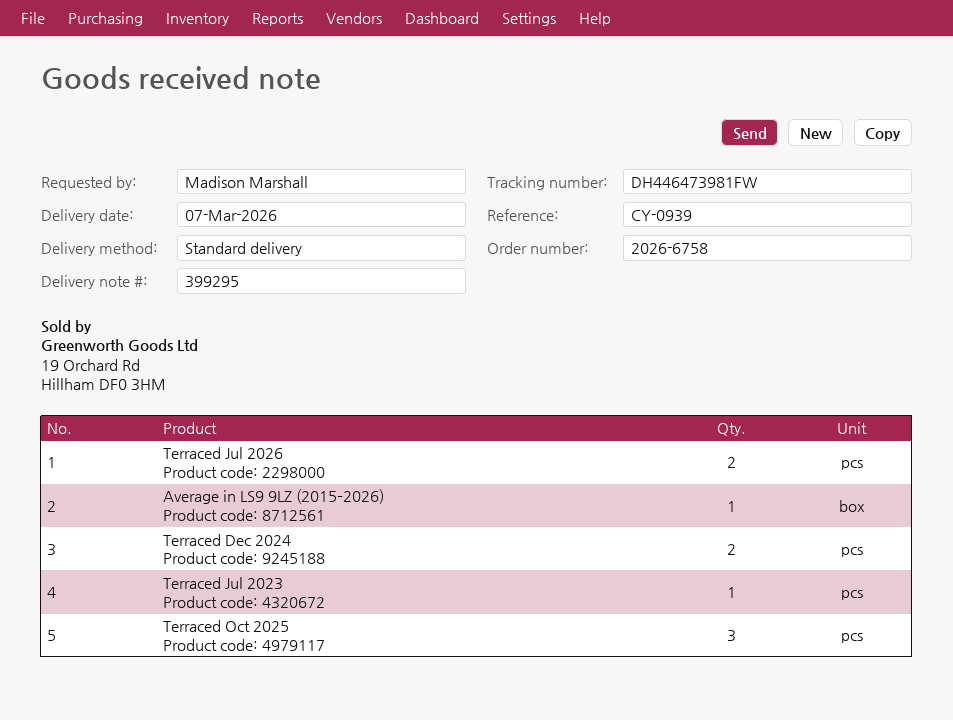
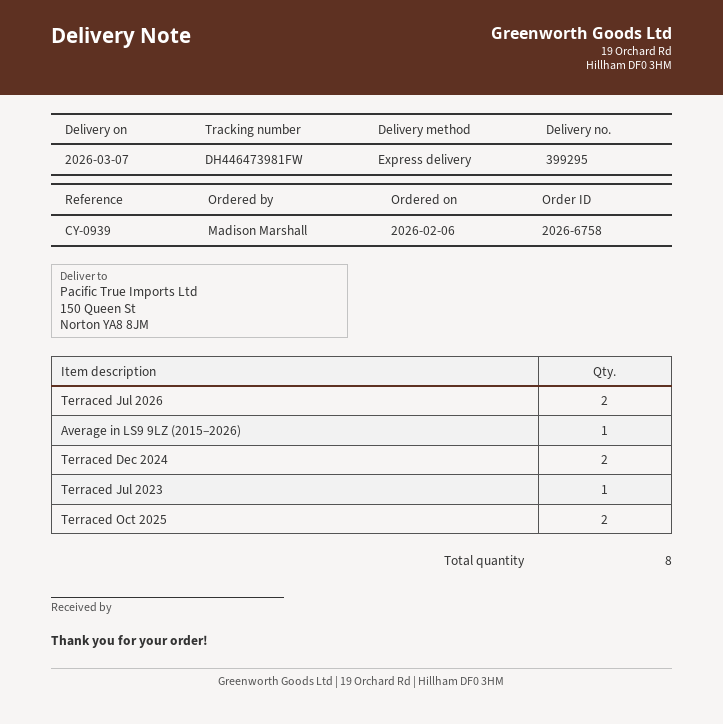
shipping method: standard -> express
Terraced Oct 2025: 3 -> 2

